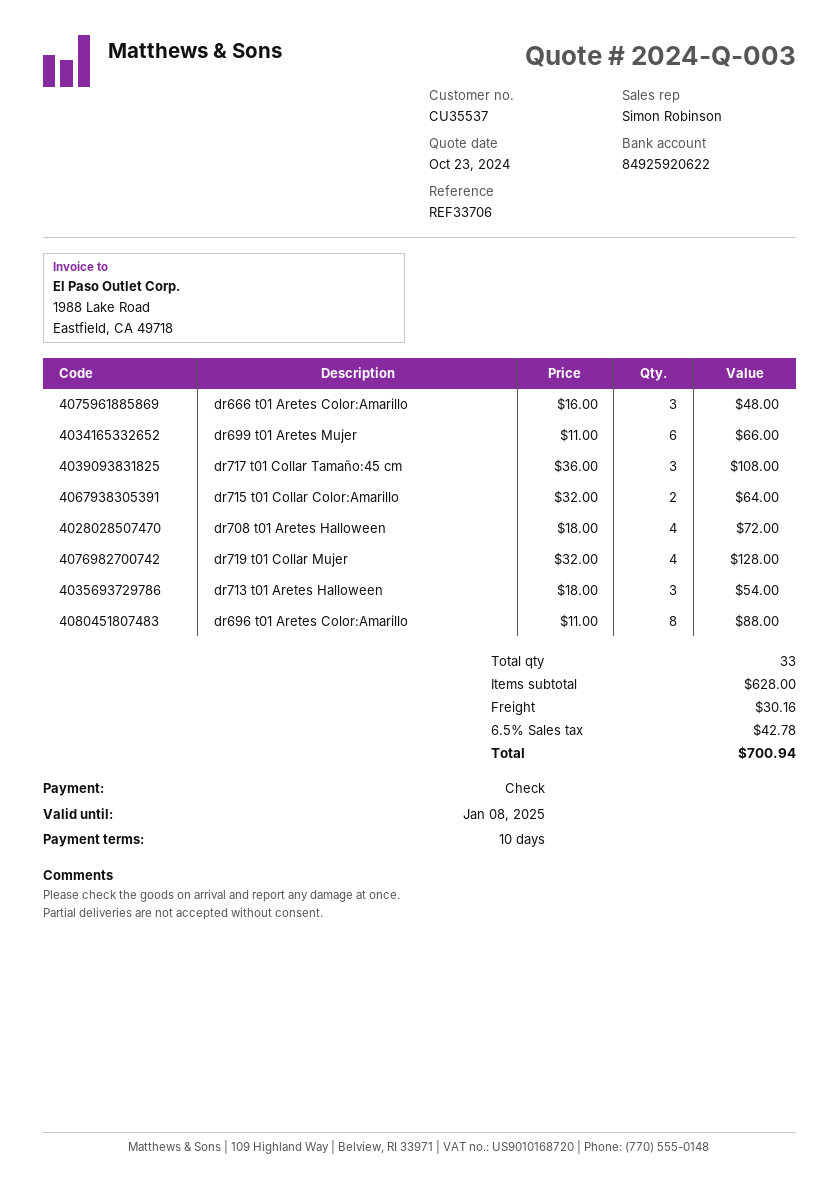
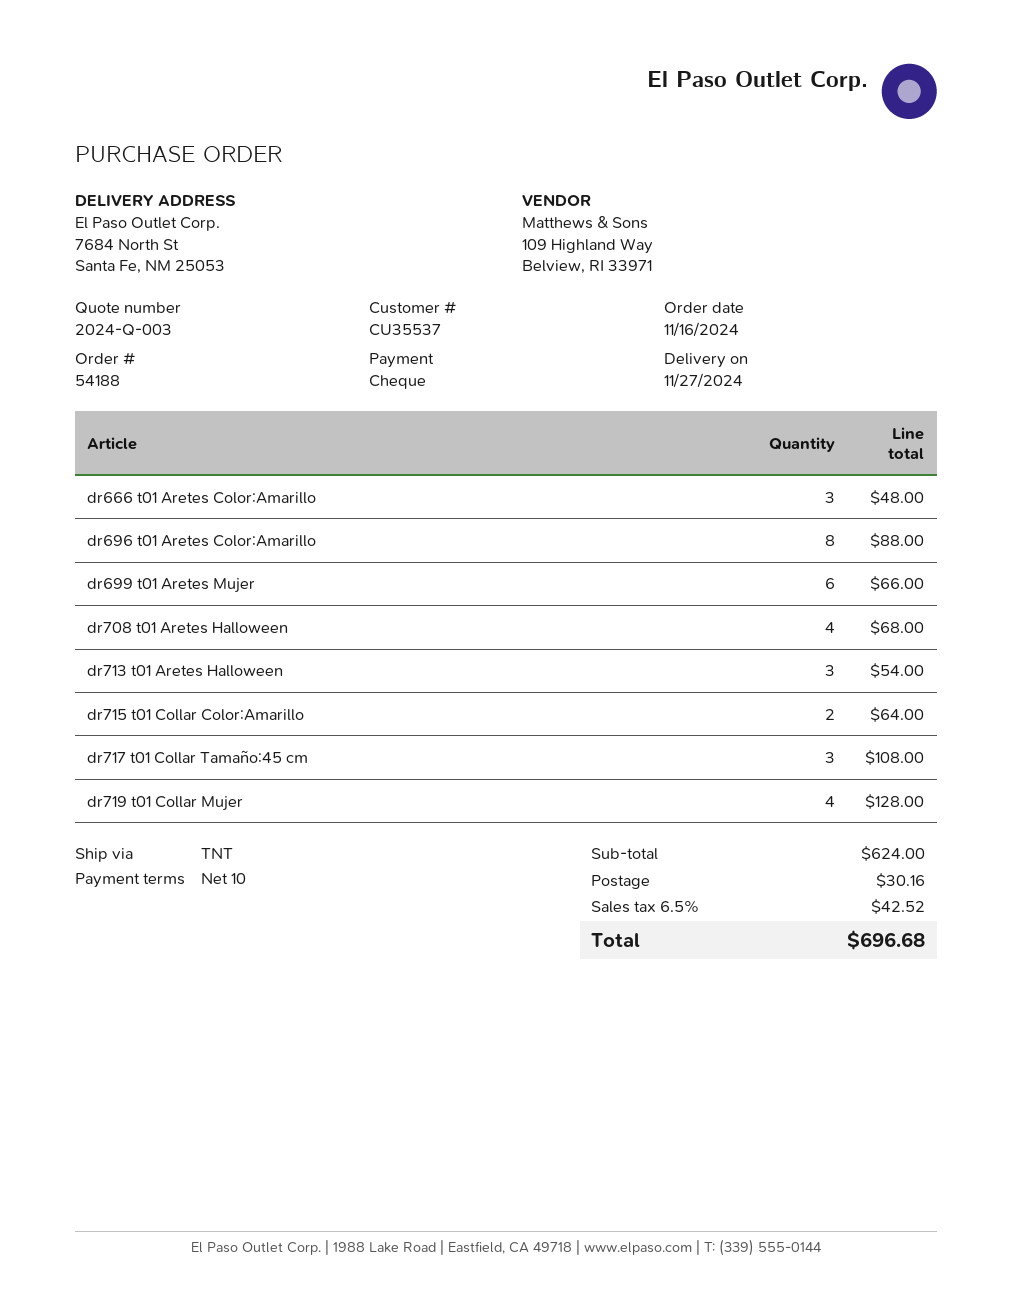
dr708 t01 Aretes Halloween: 4 for 72.00 -> 4 for 68.00
subtotal: 628.00 -> 624.00
tax: 6.5% = 42.78 -> 6.5% = 42.52
total: 700.94 -> 696.68

